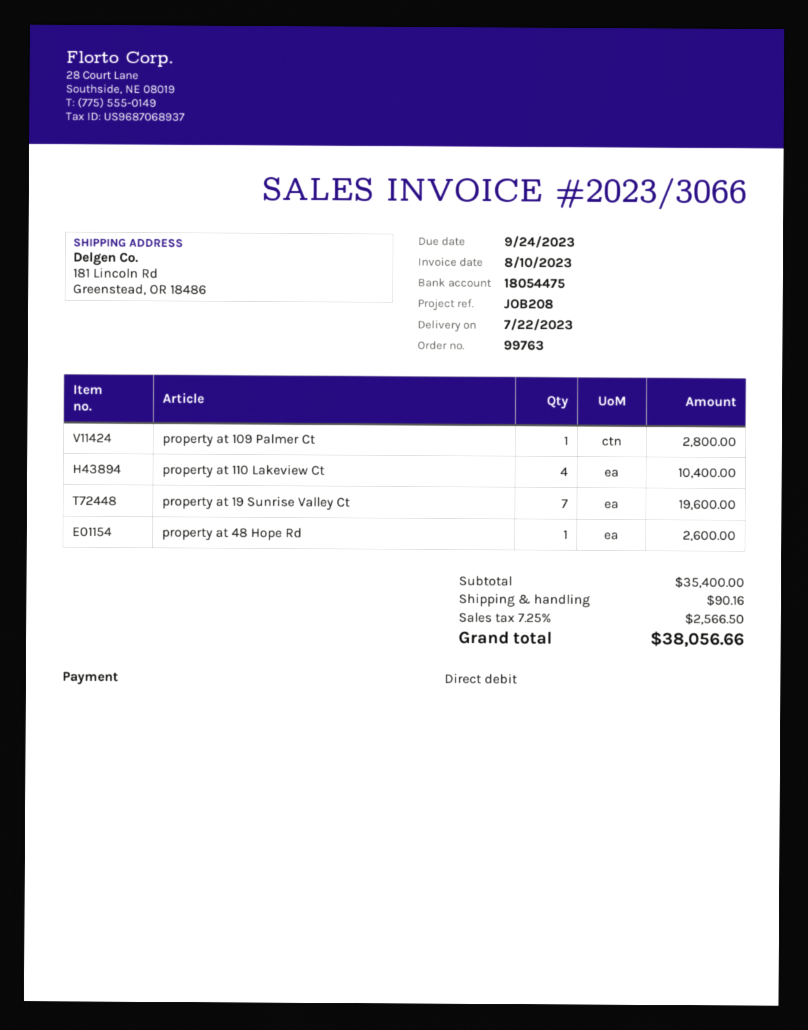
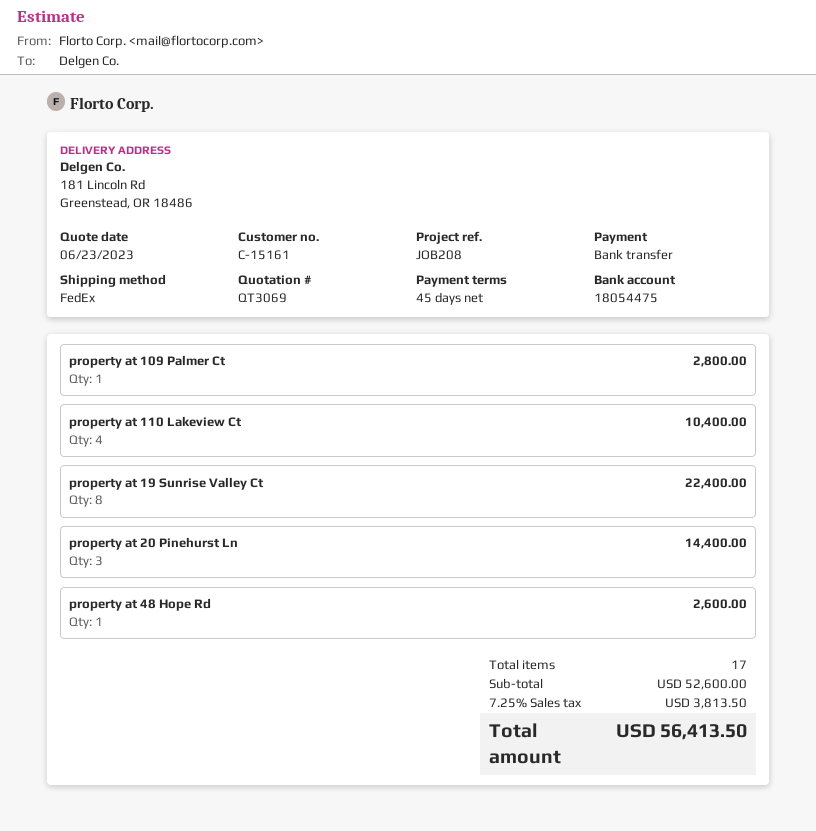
payment method: direct debit -> bank transfer
property at 19 Sunrise Valley Ct: 7 for 19600.00 -> 8 for 22400.00
property at 20 Pinehurst Ln: none -> 3 for 14400.00
subtotal: 35400.00 -> 52600.00
shipping: 90.16 -> none
tax: 7.25% = 2566.50 -> 7.25% = 3813.50
total: 38056.66 -> 56413.50

